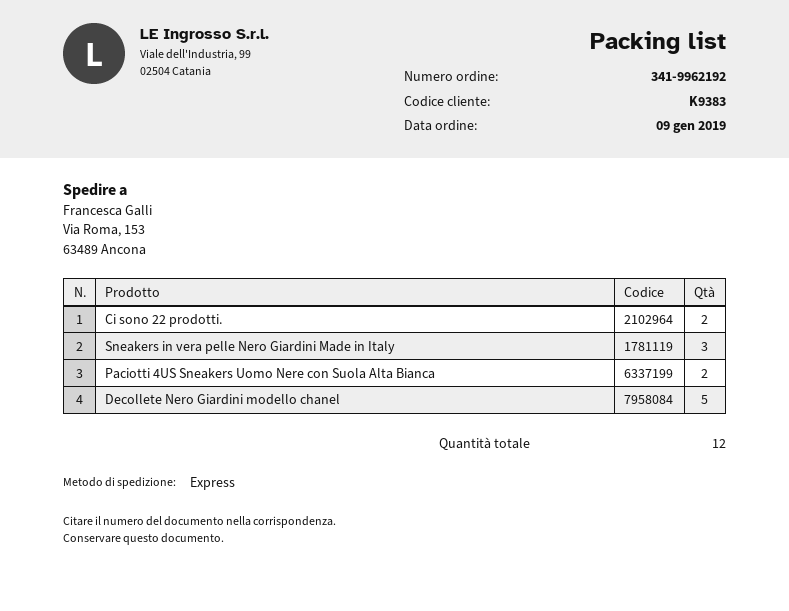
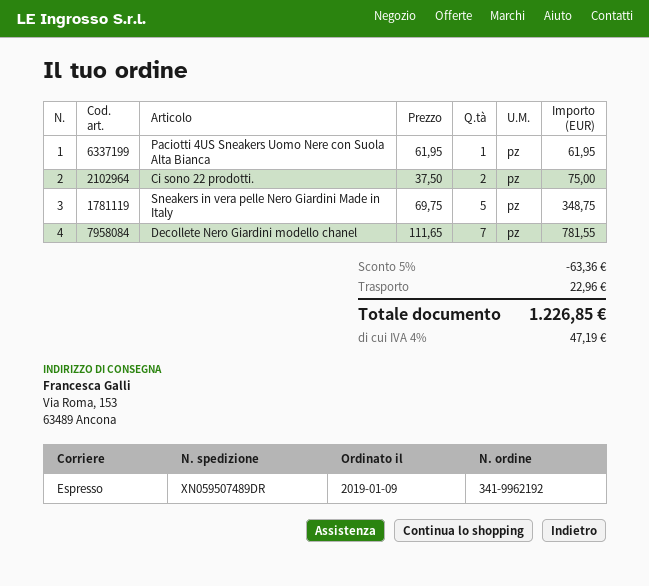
Sneakers in vera pelle Nero Giardini Made in Italy: 3 -> 5
Paciotti 4US Sneakers Uomo Nere con Suola Alta Bianca: 2 -> 1
Decollete Nero Giardini modello chanel: 5 -> 7

